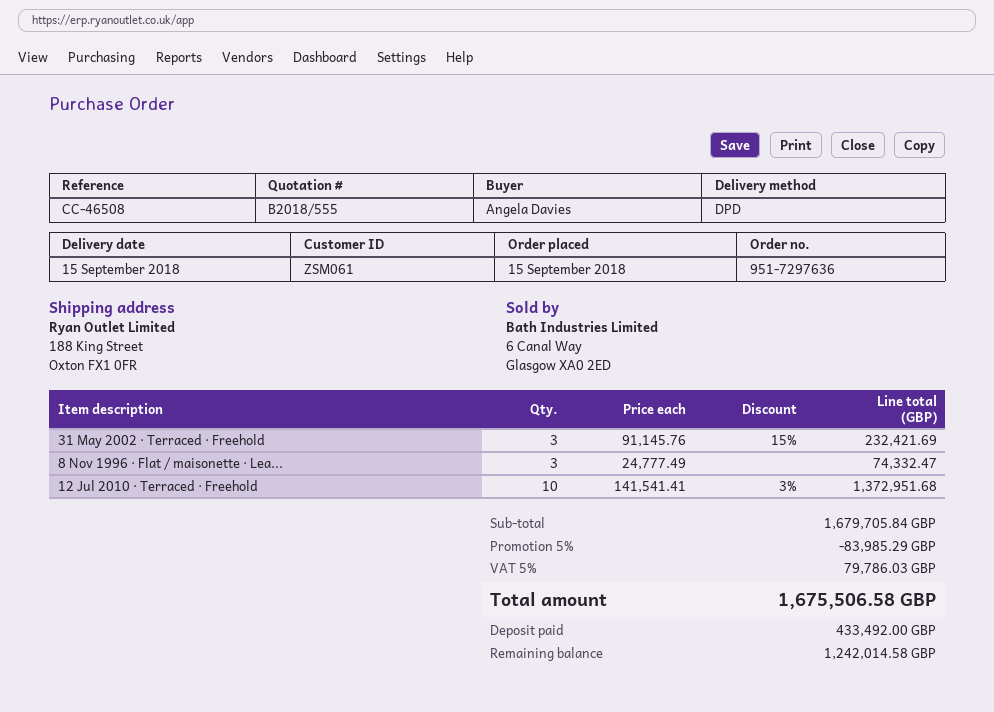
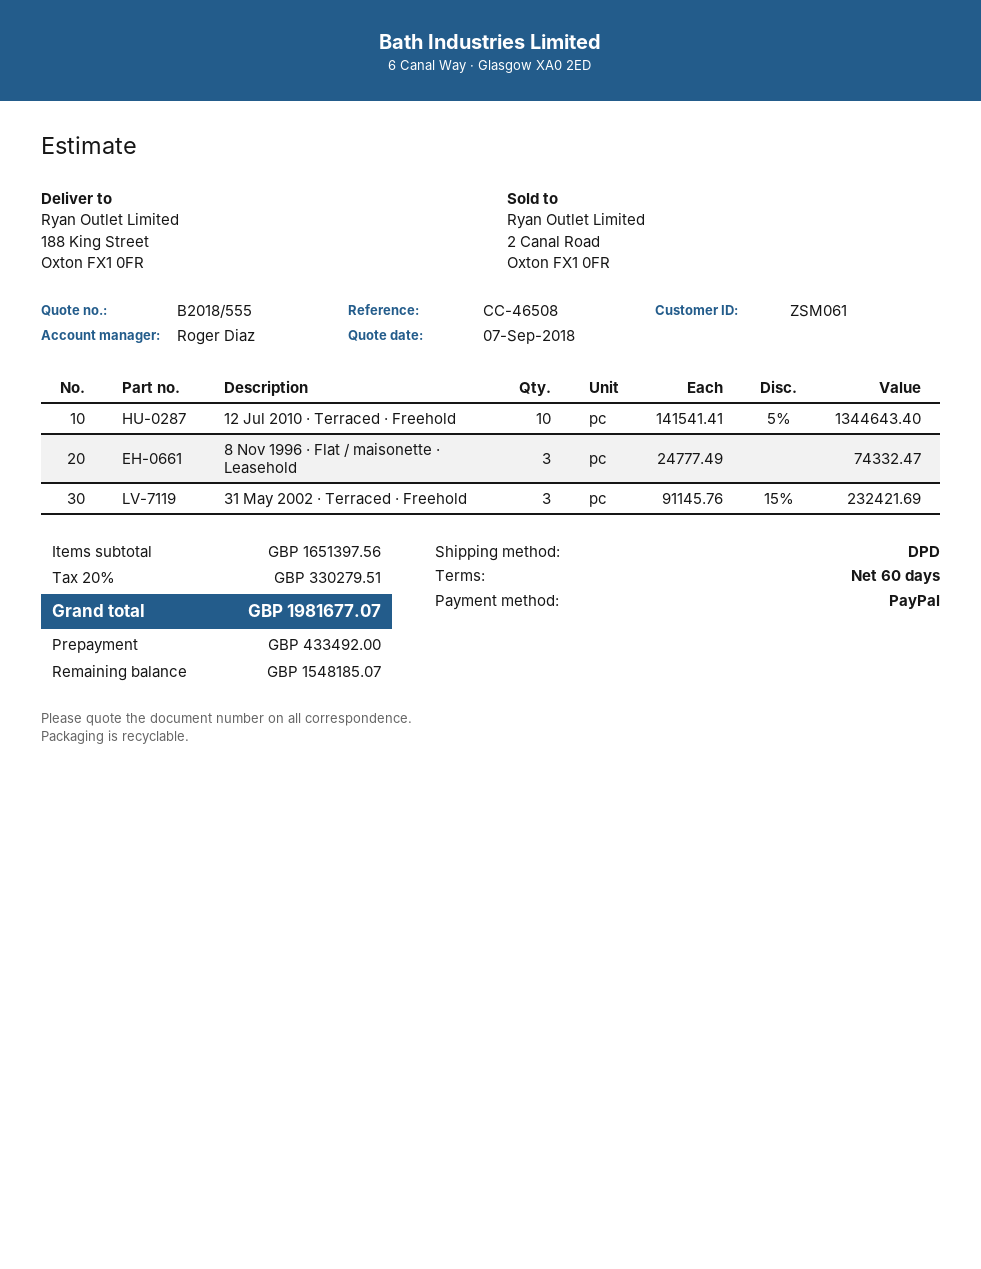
12 Jul 2010 · Terraced · Freehold: 10 x 141541.41 - 3% = 1372951.68 -> 10 x 141541.41 - 5% = 1344643.40
subtotal: 1679705.84 -> 1651397.56
discount: 5% = 83985.29 -> none
tax: 5% = 79786.03 -> 20% = 330279.51
total: 1675506.58 -> 1981677.07
balance: 1242014.58 -> 1548185.07

